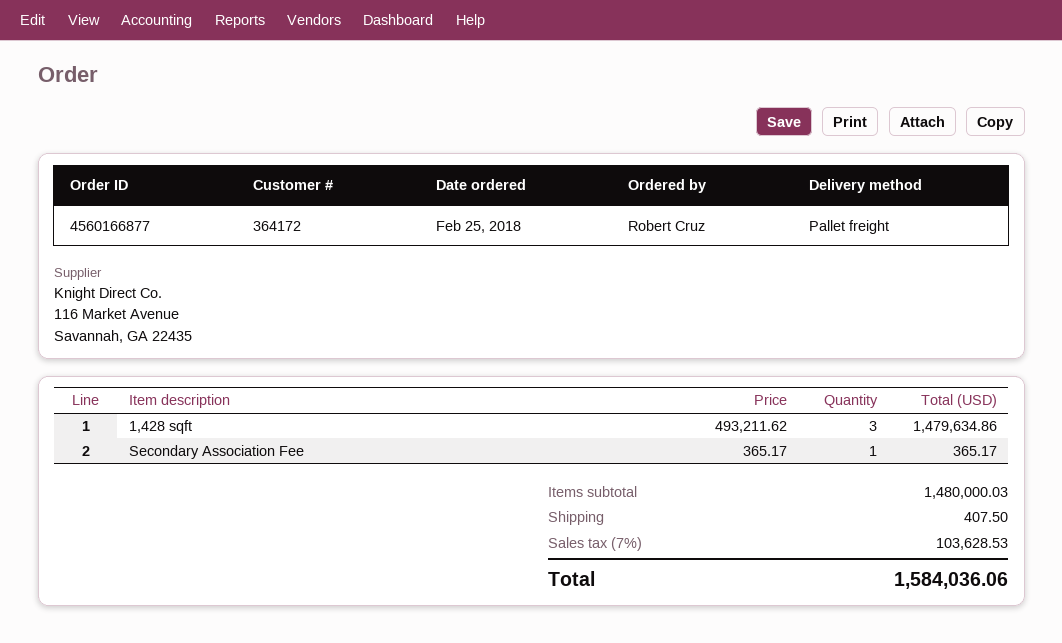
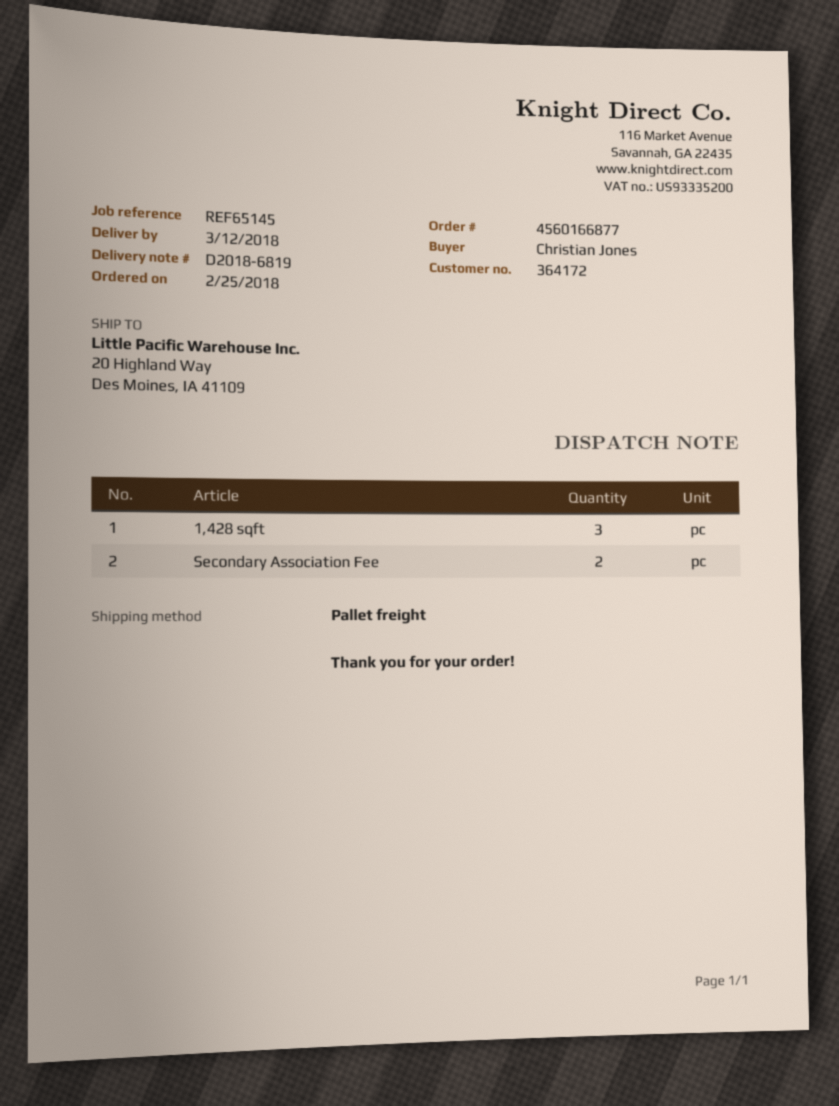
ordered by: Robert Cruz -> Christian Jones
Secondary Association Fee: 1 -> 2

